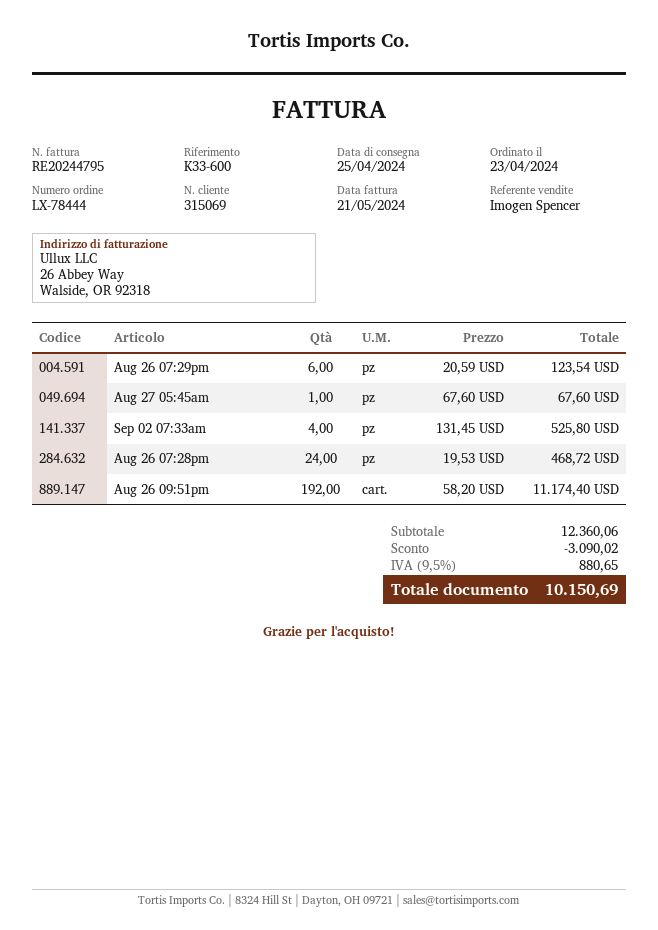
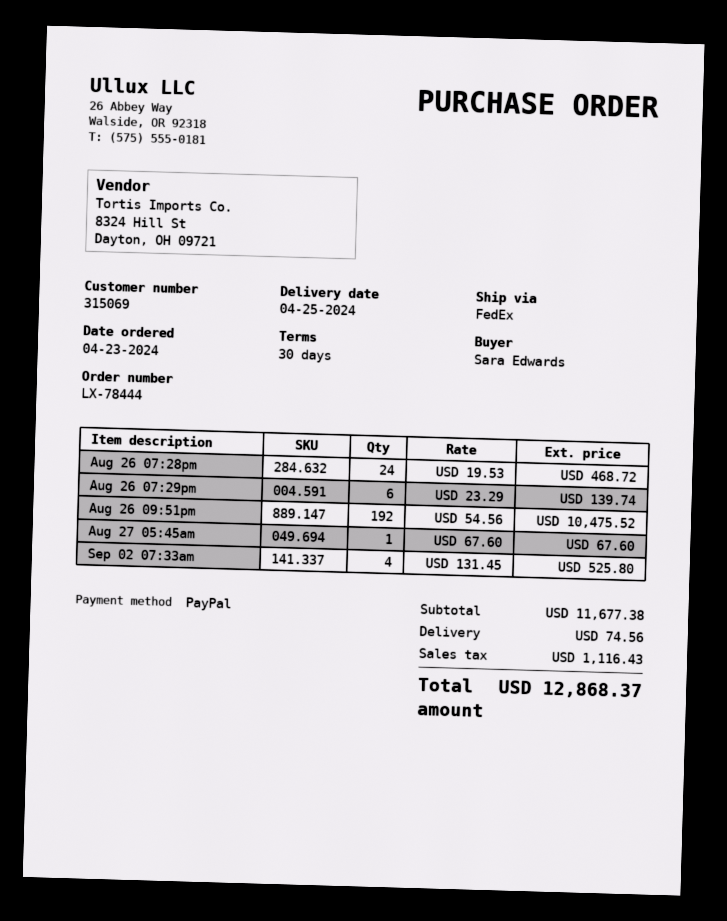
Aug 26 07:29pm: 6 x 20.59 = 123.54 -> 6 x 23.29 = 139.74
Aug 26 09:51pm: 192 x 58.20 = 11174.40 -> 192 x 54.56 = 10475.52
subtotal: 12360.06 -> 11677.38
discount: 3090.02 -> none
shipping: none -> 74.56
tax: 880.65 -> 1116.43
total: 10150.69 -> 12868.37

